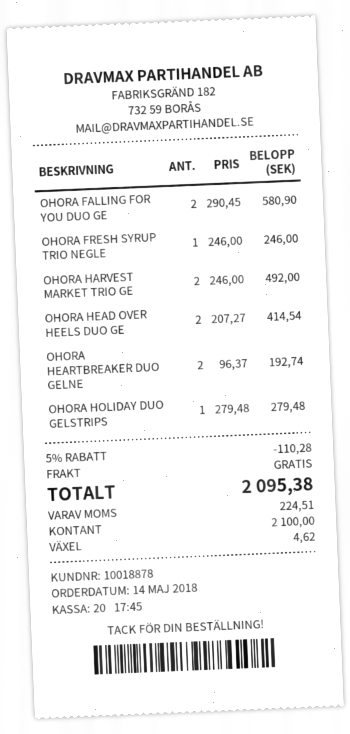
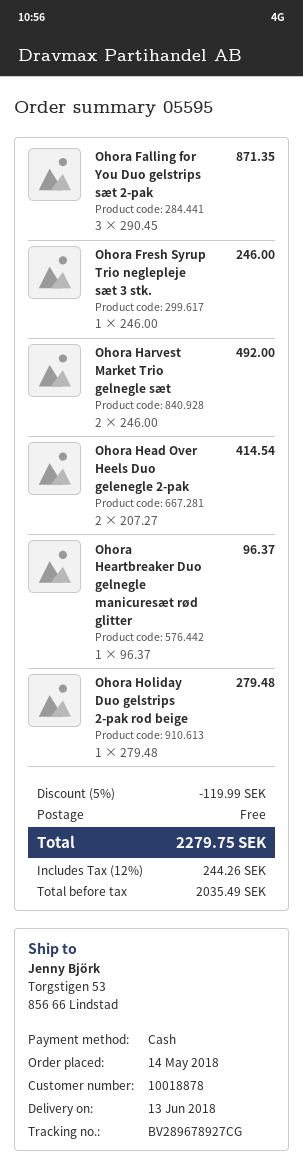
OHORA FALLING FOR YOU DUO GE: 2 x 290.45 = 580.90 -> 3 x 290.45 = 871.35
OHORA HEARTBREAKER DUO GELNE: 2 x 96.37 = 192.74 -> 1 x 96.37 = 96.37
discount: 5% = 110.28 -> 5% = 119.99
tax: 224.51 -> 244.26
total: 2095.38 -> 2279.75

